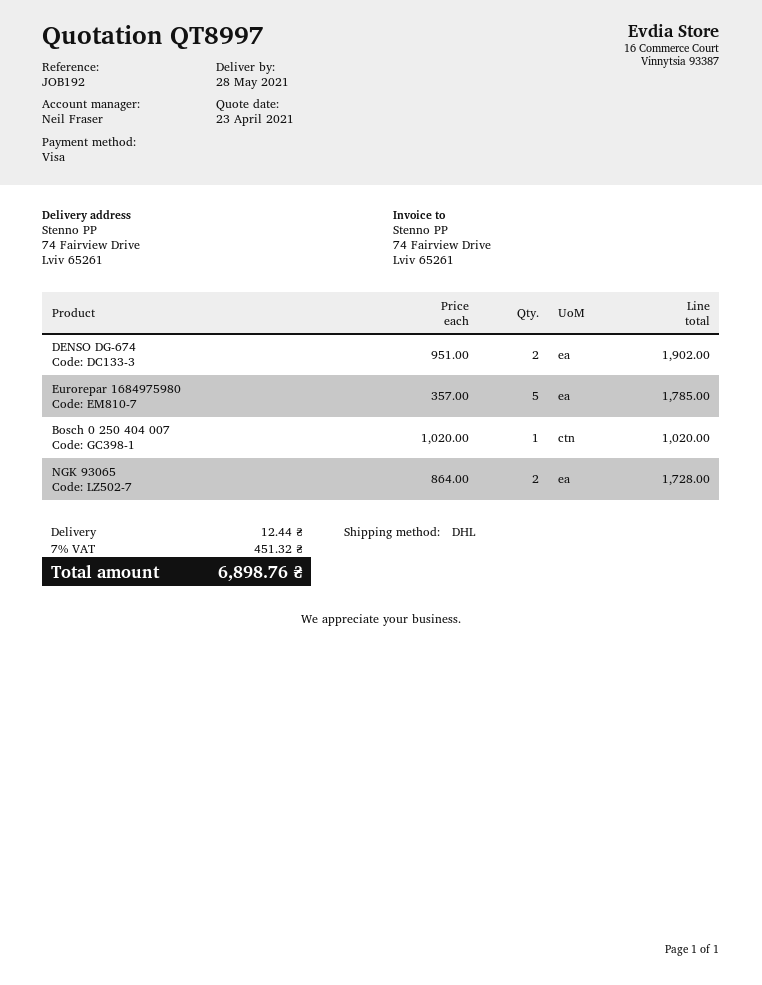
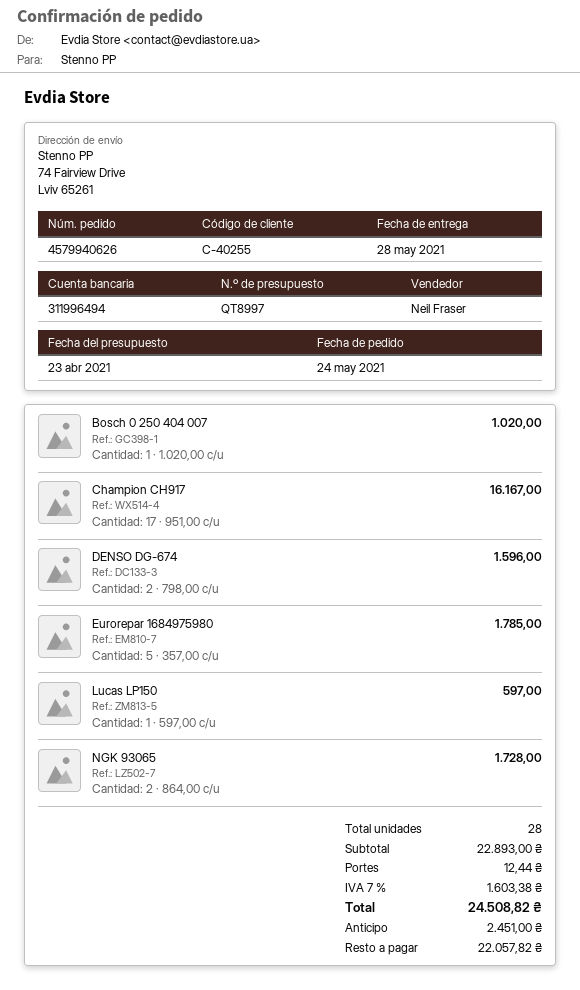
DENSO DG-674: 2 x 951.00 = 1902.00 -> 2 x 798.00 = 1596.00
Champion CH917: none -> 17 x 951.00 = 16167.00
Lucas LP150: none -> 1 x 597.00 = 597.00
tax: 7% = 451.32 -> 7% = 1603.38
total: 6898.76 -> 24508.82

